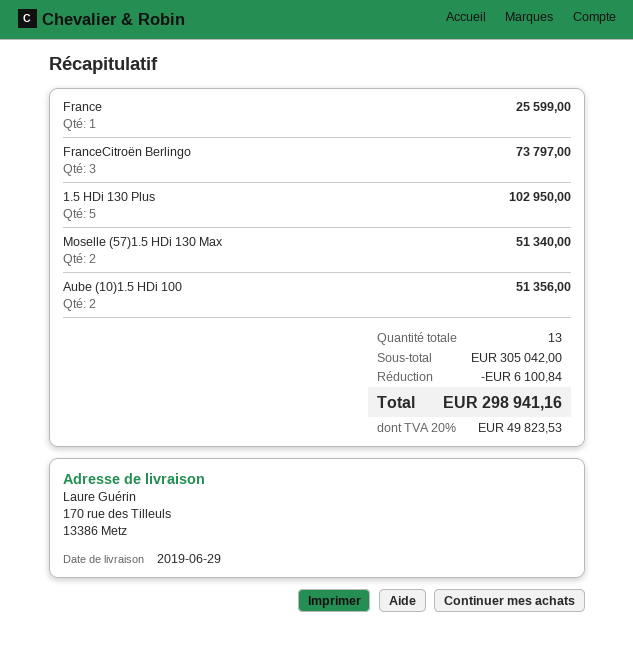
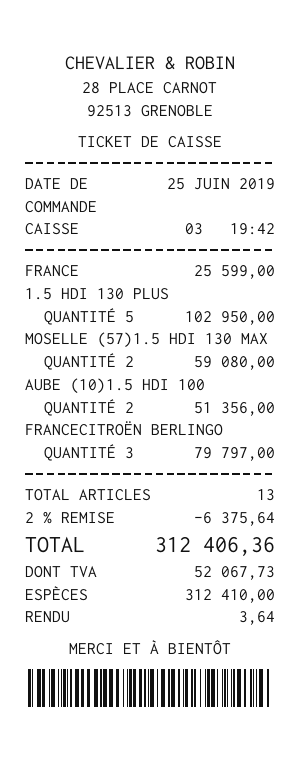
FranceCitroën Berlingo: 3 for 73797.00 -> 3 for 79797.00
Moselle (57)1.5 HDi 130 Max: 2 for 51340.00 -> 2 for 59080.00
discount: 6100.84 -> 6375.64
tax: 49823.53 -> 52067.73
total: 298941.16 -> 312406.36

